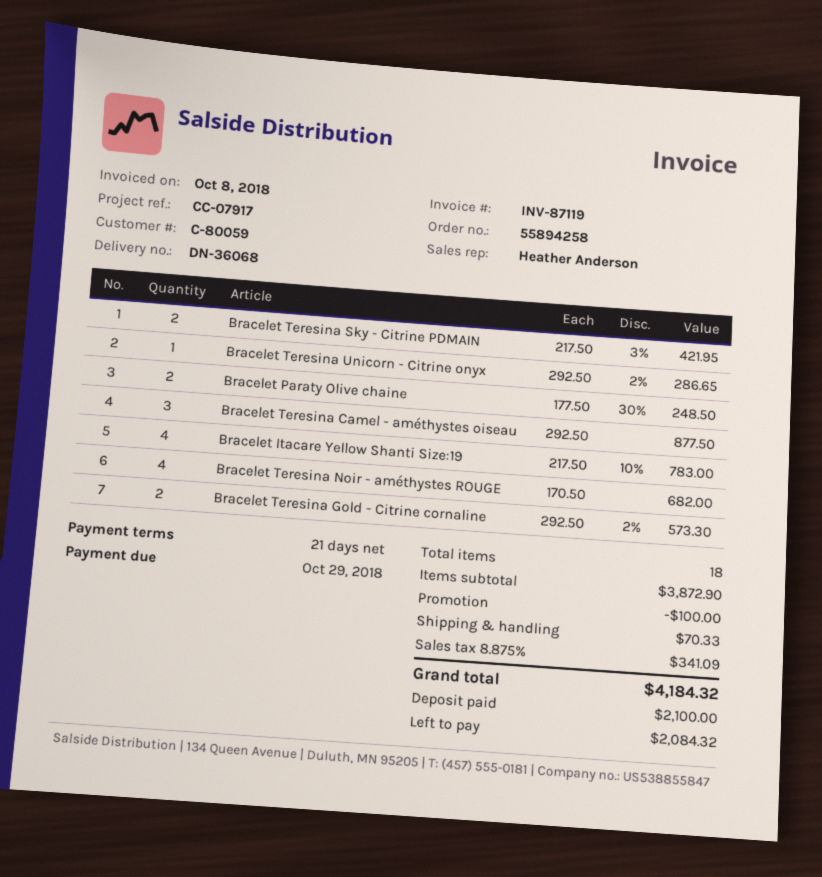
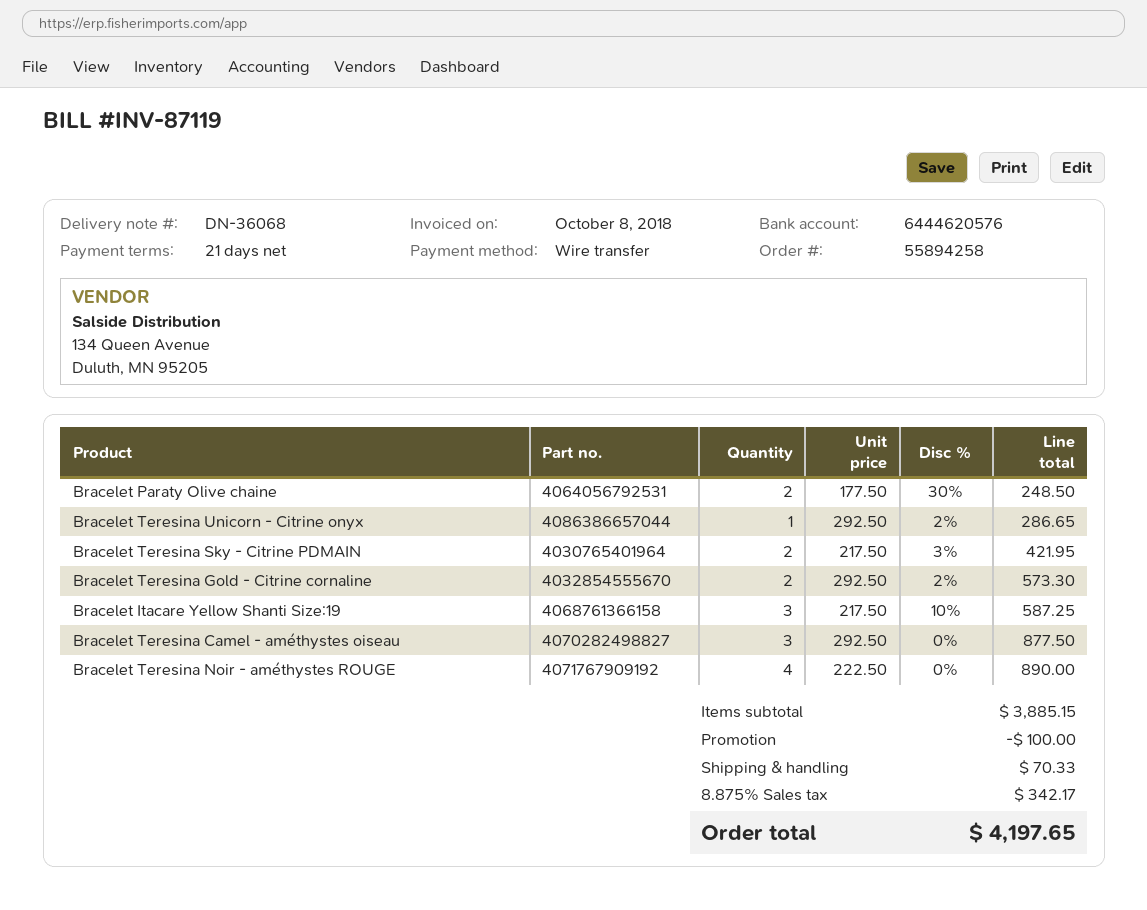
Bracelet Itacare Yellow Shanti Size:19: 4 x 217.50 - 10% = 783.00 -> 3 x 217.50 - 10% = 587.25
Bracelet Teresina Noir - améthystes ROUGE: 4 x 170.50 = 682.00 -> 4 x 222.50 = 890.00
subtotal: 3872.90 -> 3885.15
tax: 8.875% = 341.09 -> 8.875% = 342.17
total: 4184.32 -> 4197.65

